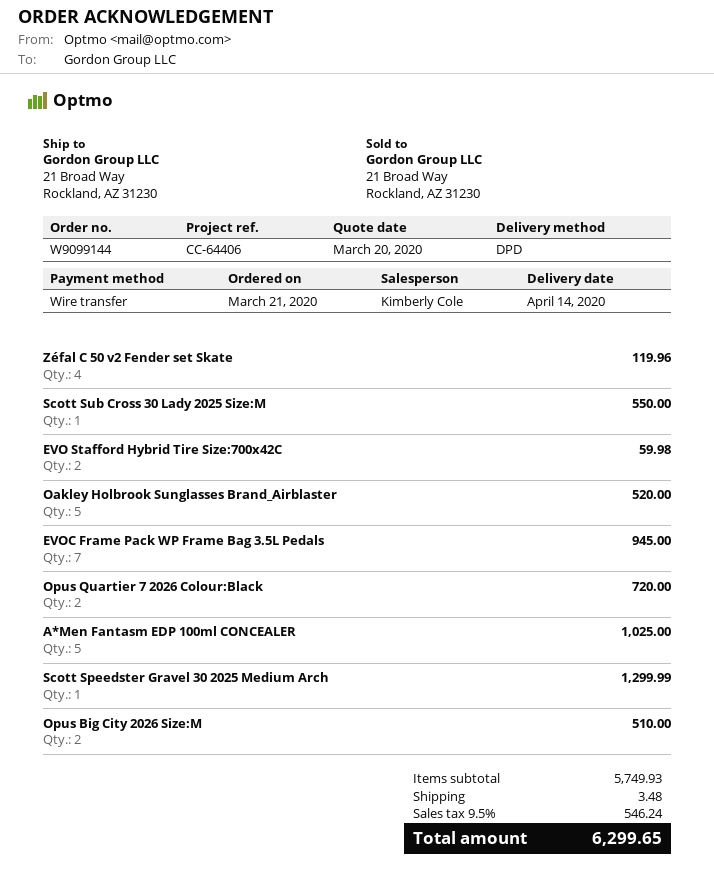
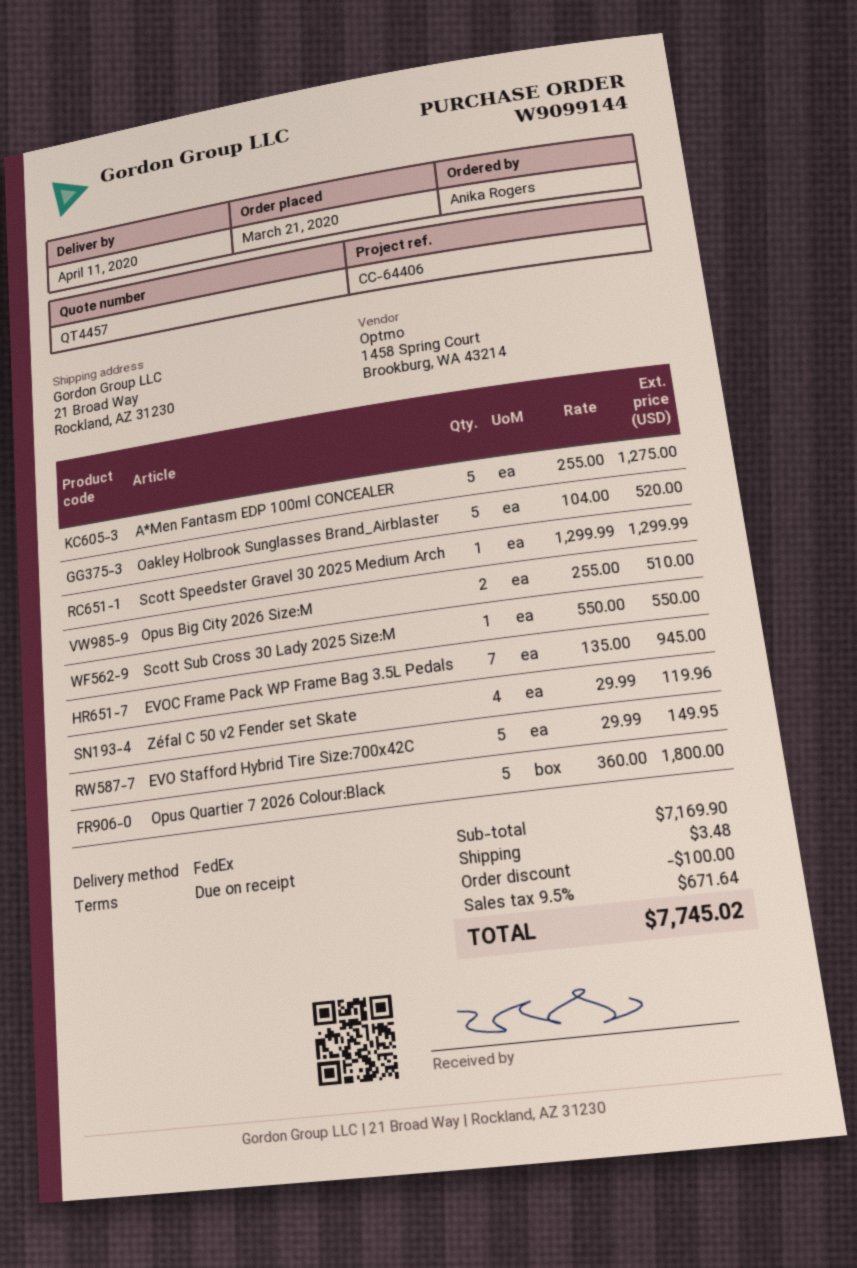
delivery date: 2020-04-14 -> 2020-04-11
shipping method: DPD -> FedEx
EVO Stafford Hybrid Tire Size:700x42C: 2 for 59.98 -> 5 for 149.95
Opus Quartier 7 2026 Colour:Black: 2 for 720.00 -> 5 for 1800.00
A*Men Fantasm EDP 100ml CONCEALER: 5 for 1025.00 -> 5 for 1275.00
subtotal: 5749.93 -> 7169.90
discount: none -> 100.00
tax: 9.5% = 546.24 -> 9.5% = 671.64
total: 6299.65 -> 7745.02

